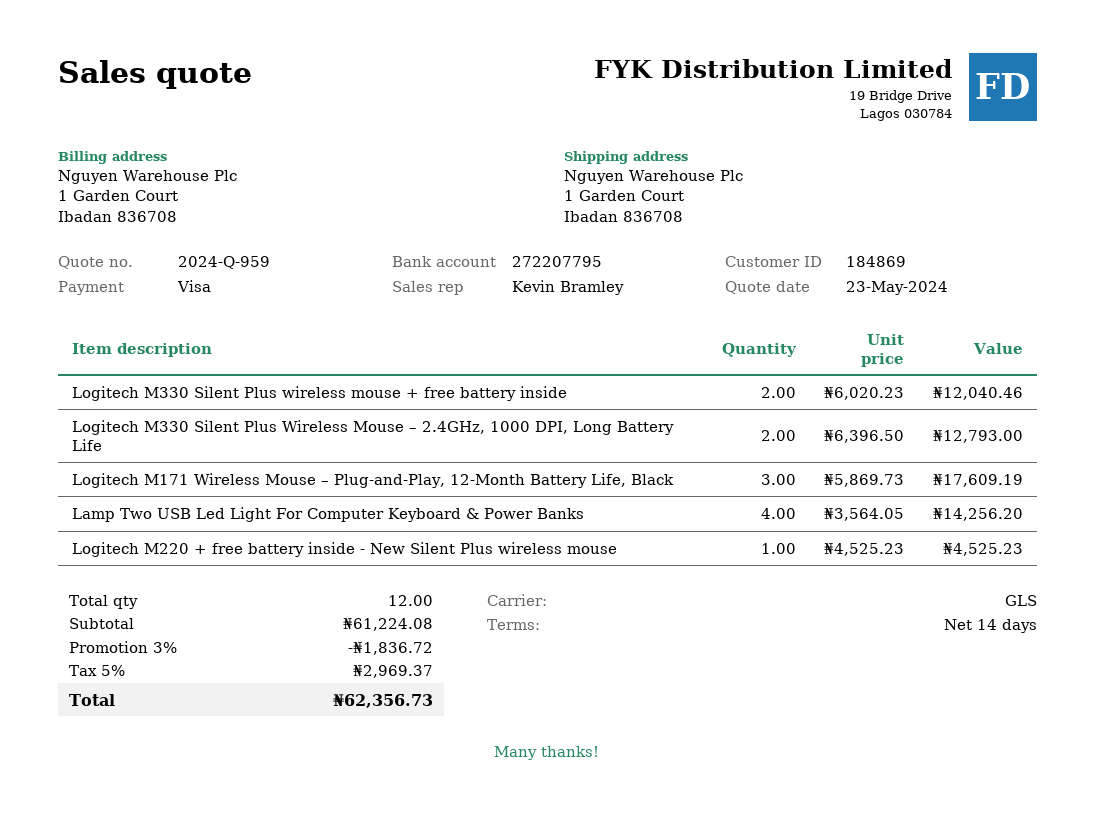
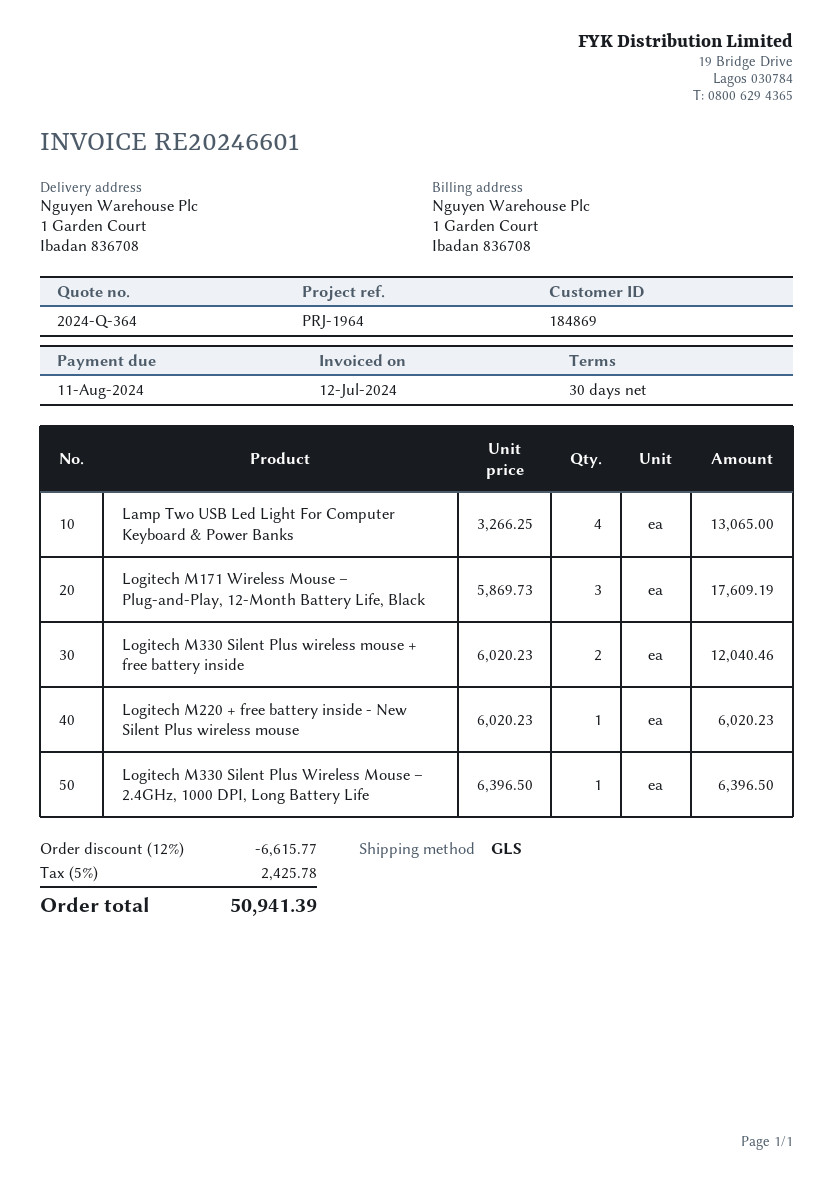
quote number: 2024-Q-959 -> 2024-Q-364
payment terms: 14 days -> 30 days
Logitech M330 Silent Plus Wireless Mouse – 2.4GHz, 1000 DPI, Long Battery Life: 2 x 6396.50 = 12793.00 -> 1 x 6396.50 = 6396.50
Lamp Two USB Led Light For Computer Keyboard & Power Banks: 4 x 3564.05 = 14256.20 -> 4 x 3266.25 = 13065.00
Logitech M220 + free battery inside - New Silent Plus wireless mouse: 1 x 4525.23 = 4525.23 -> 1 x 6020.23 = 6020.23
discount: 3% = 1836.72 -> 12% = 6615.77
tax: 5% = 2969.37 -> 5% = 2425.78
total: 62356.73 -> 50941.39

